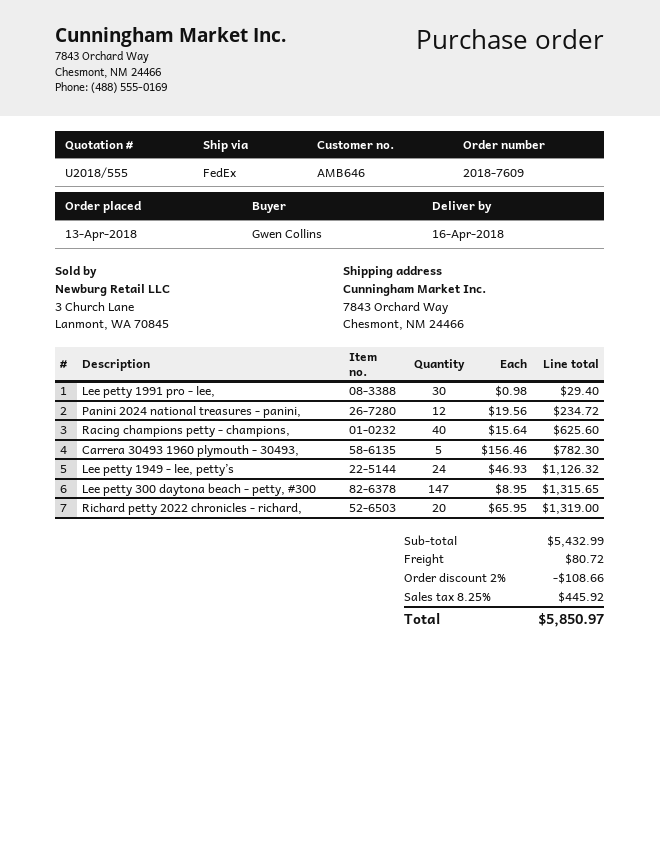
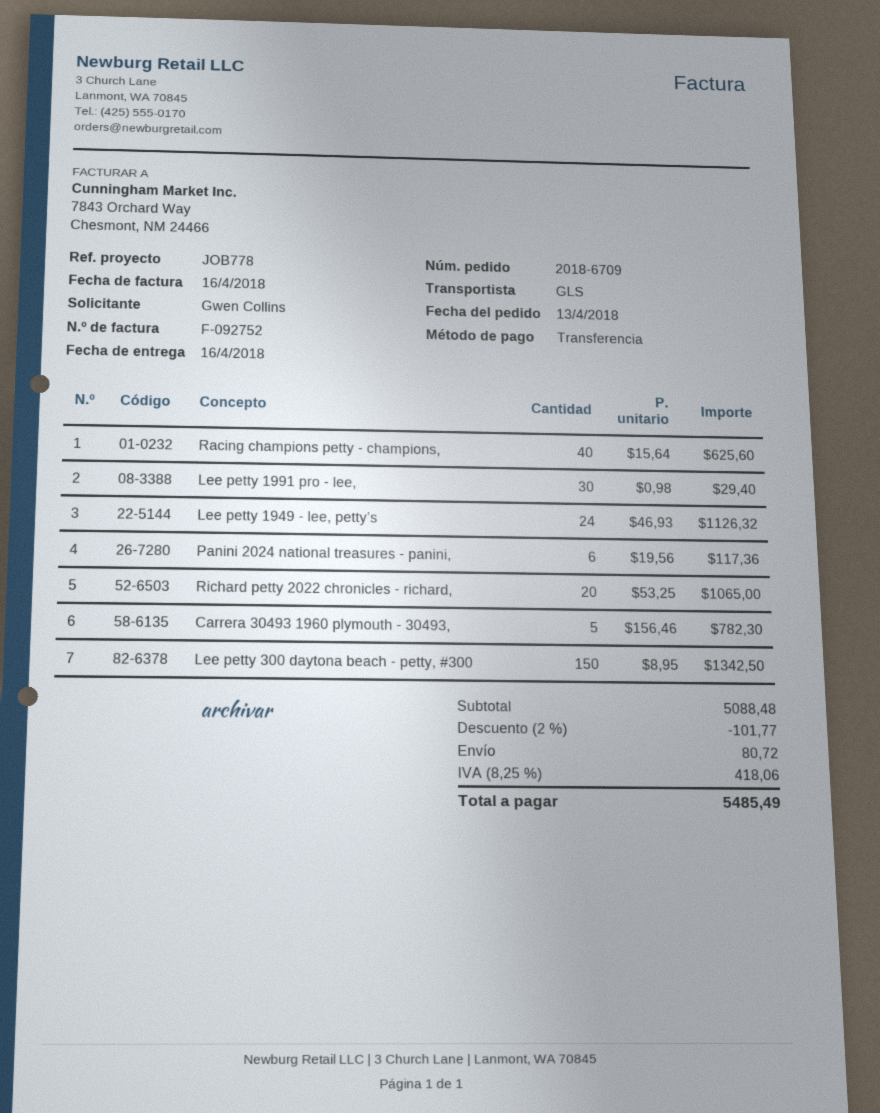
order number: 2018-7609 -> 2018-6709
shipping method: FedEx -> GLS
Panini 2024 national treasures - panini,: 12 x 19.56 = 234.72 -> 6 x 19.56 = 117.36
Lee petty 300 daytona beach - petty, #300: 147 x 8.95 = 1315.65 -> 150 x 8.95 = 1342.50
Richard petty 2022 chronicles - richard,: 20 x 65.95 = 1319.00 -> 20 x 53.25 = 1065.00
subtotal: 5432.99 -> 5088.48
discount: 2% = 108.66 -> 2% = 101.77
tax: 8.25% = 445.92 -> 8.25% = 418.06
total: 5850.97 -> 5485.49

